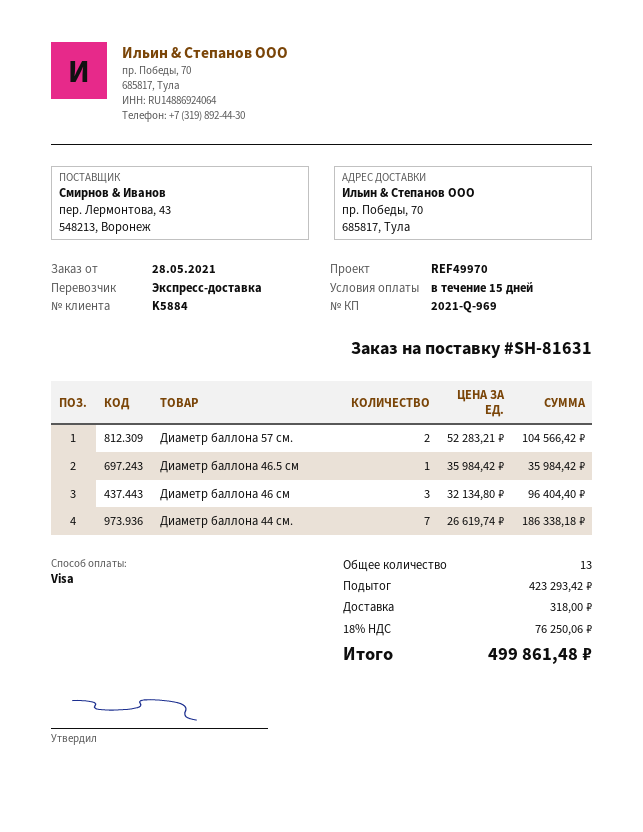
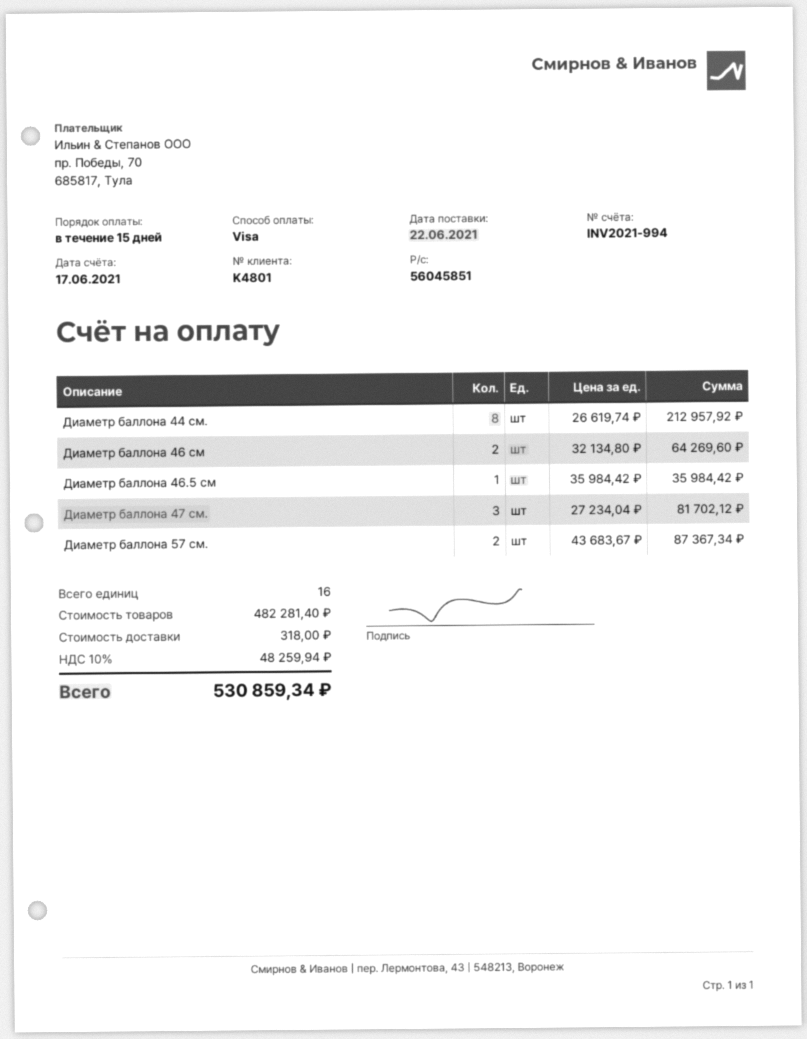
customer number: K5884 -> K4801
Диаметр баллона 57 см.: 2 x 52283.21 = 104566.42 -> 2 x 43683.67 = 87367.34
Диаметр баллона 46 см: 3 x 32134.80 = 96404.40 -> 2 x 32134.80 = 64269.60
Диаметр баллона 44 см.: 7 x 26619.74 = 186338.18 -> 8 x 26619.74 = 212957.92
Диаметр баллона 47 см.: none -> 3 x 27234.04 = 81702.12
total quantity: 13 -> 16
subtotal: 423293.42 -> 482281.40
tax: 18% = 76250.06 -> 10% = 48259.94
total: 499861.48 -> 530859.34

